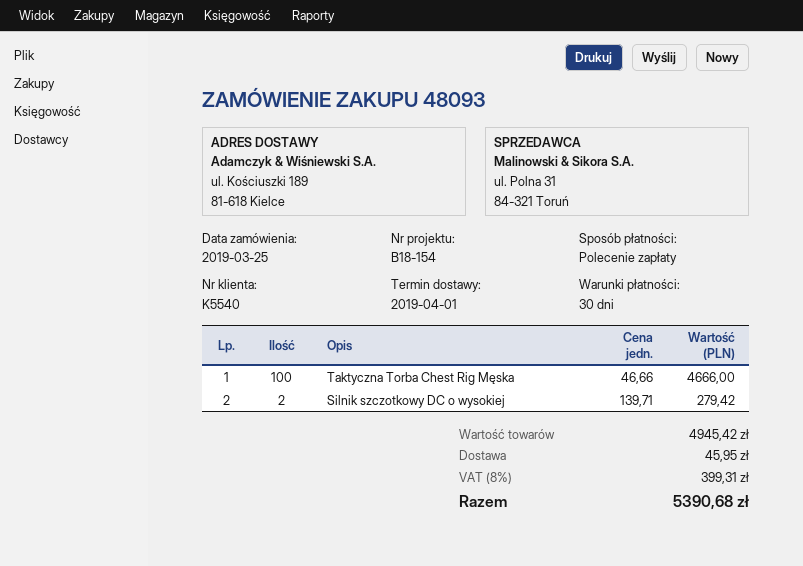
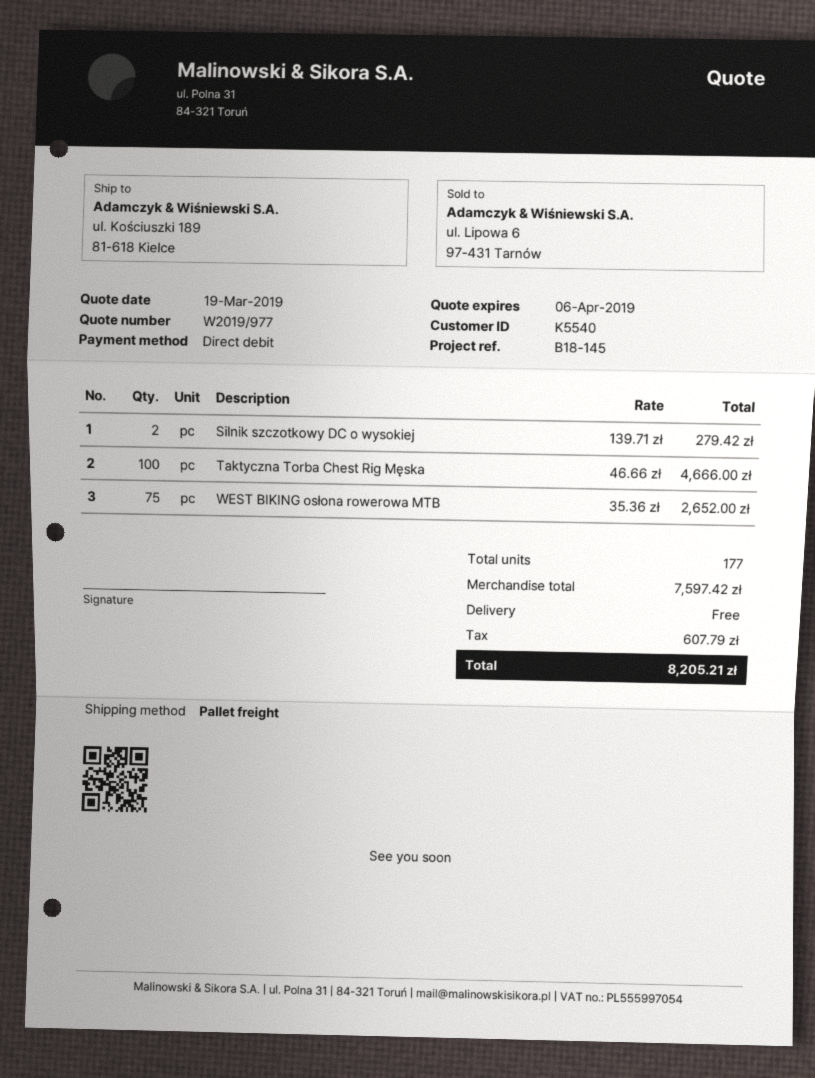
reference: B18-154 -> B18-145
WEST BIKING osłona rowerowa MTB: none -> 75 x 35.36 = 2652.00
subtotal: 4945.42 -> 7597.42
shipping: 45.95 -> 0.00
tax: 399.31 -> 607.79
total: 5390.68 -> 8205.21

